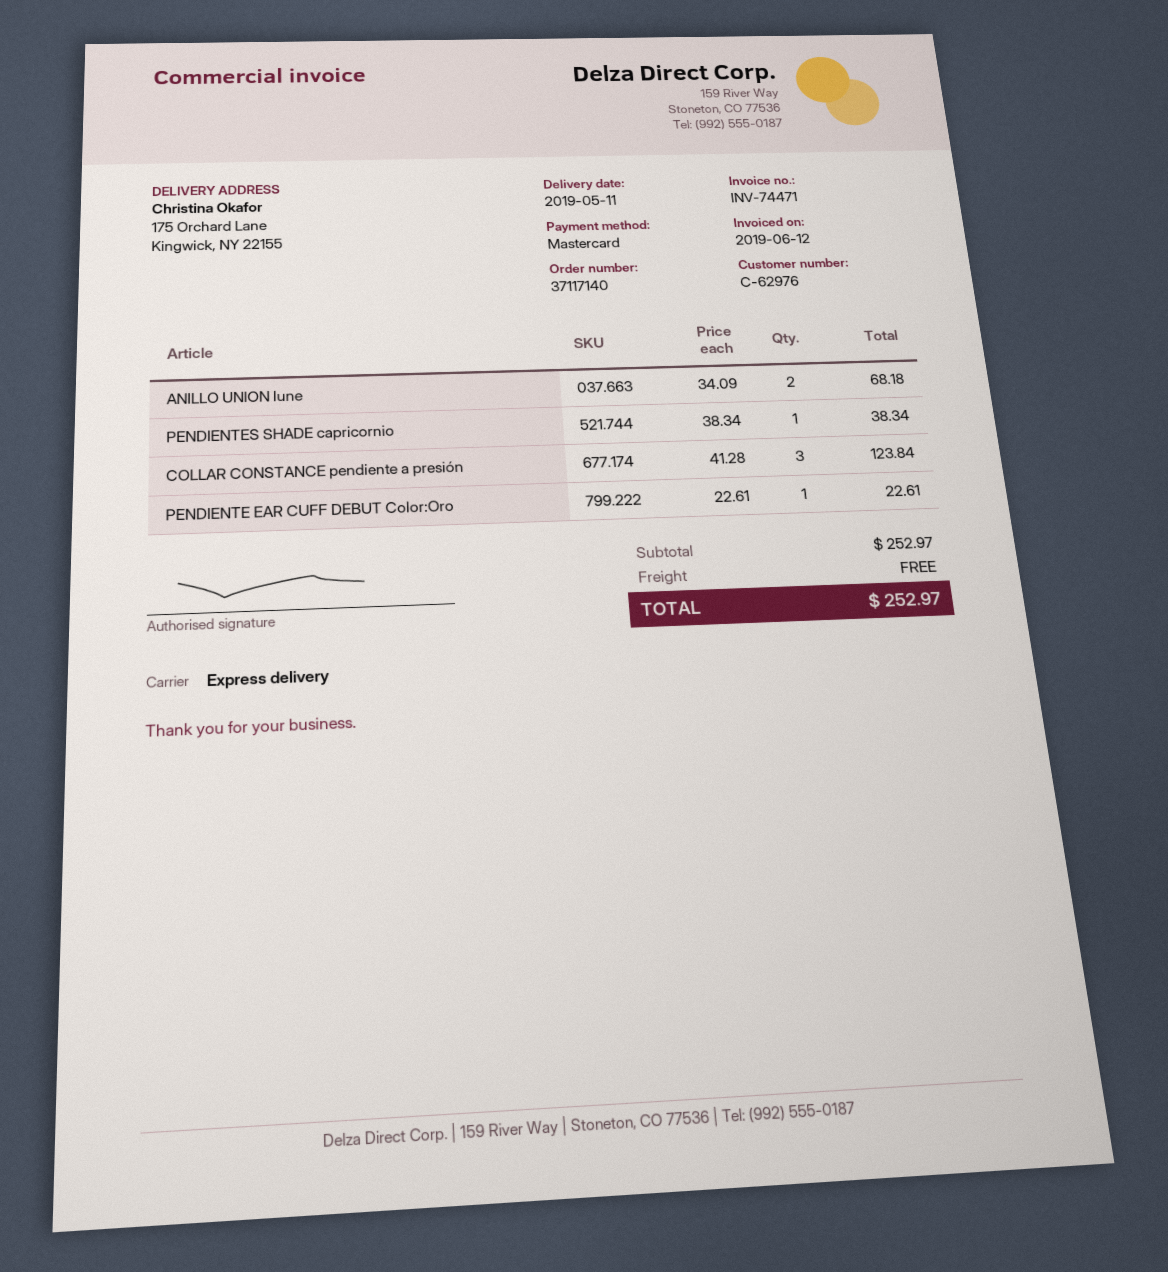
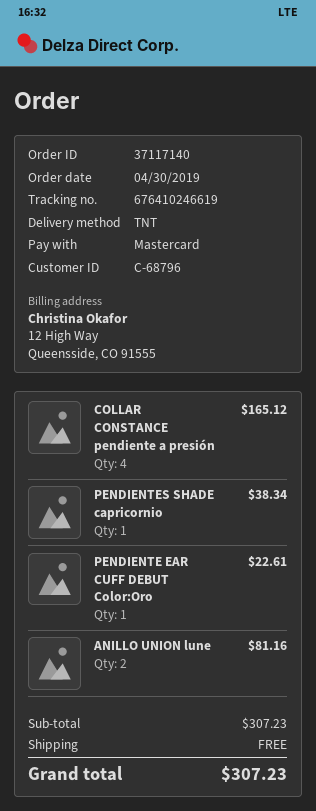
customer number: C-62976 -> C-68796
shipping method: express -> TNT
ANILLO UNION lune: 2 for 68.18 -> 2 for 81.16
COLLAR CONSTANCE pendiente a presión: 3 for 123.84 -> 4 for 165.12
subtotal: 252.97 -> 307.23
total: 252.97 -> 307.23

